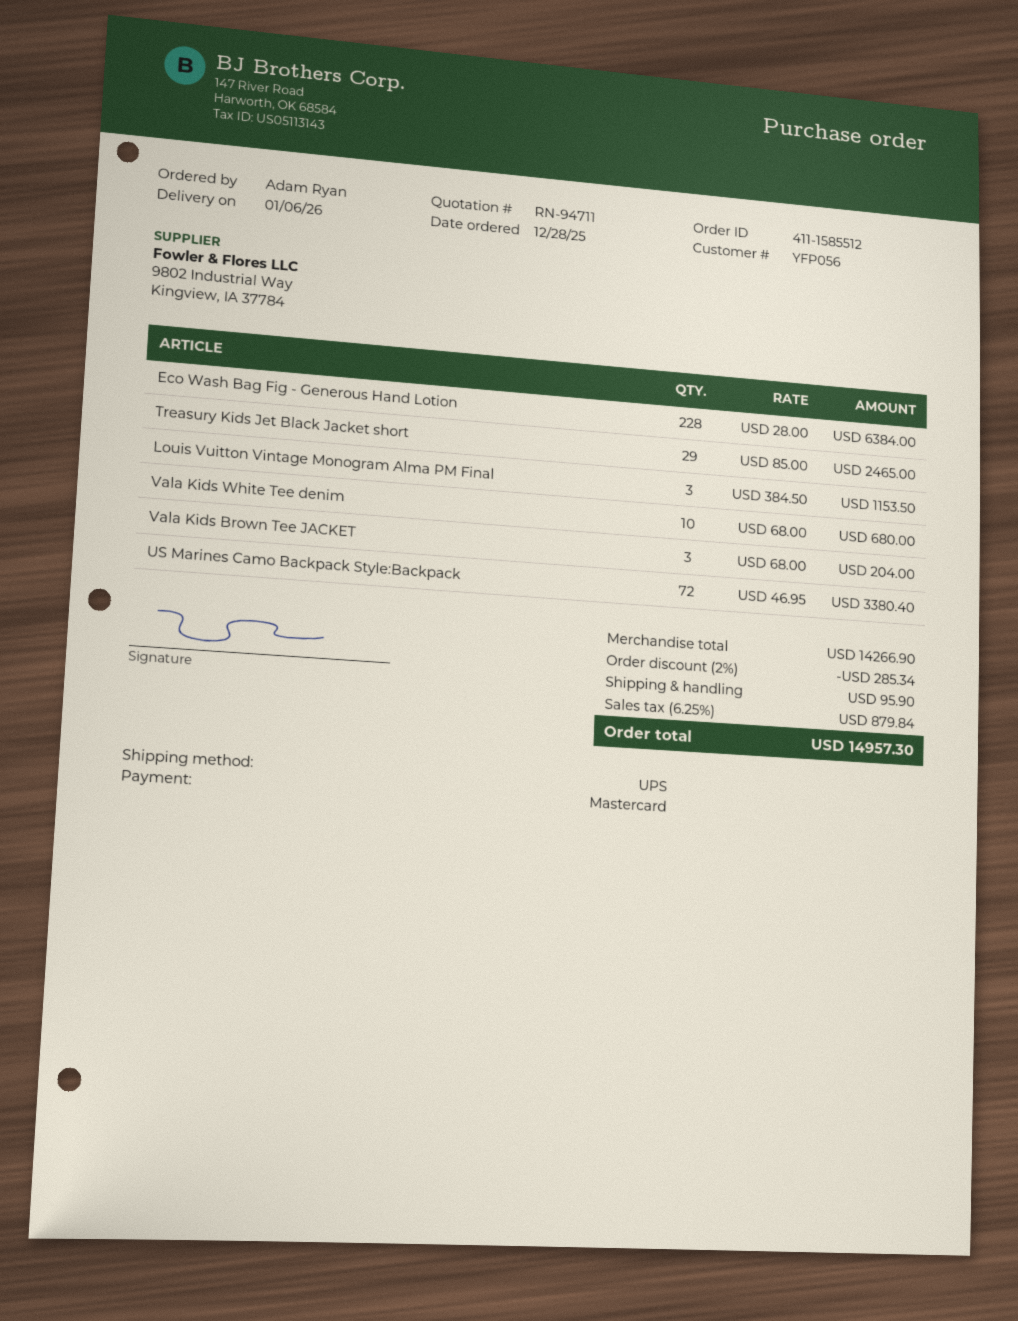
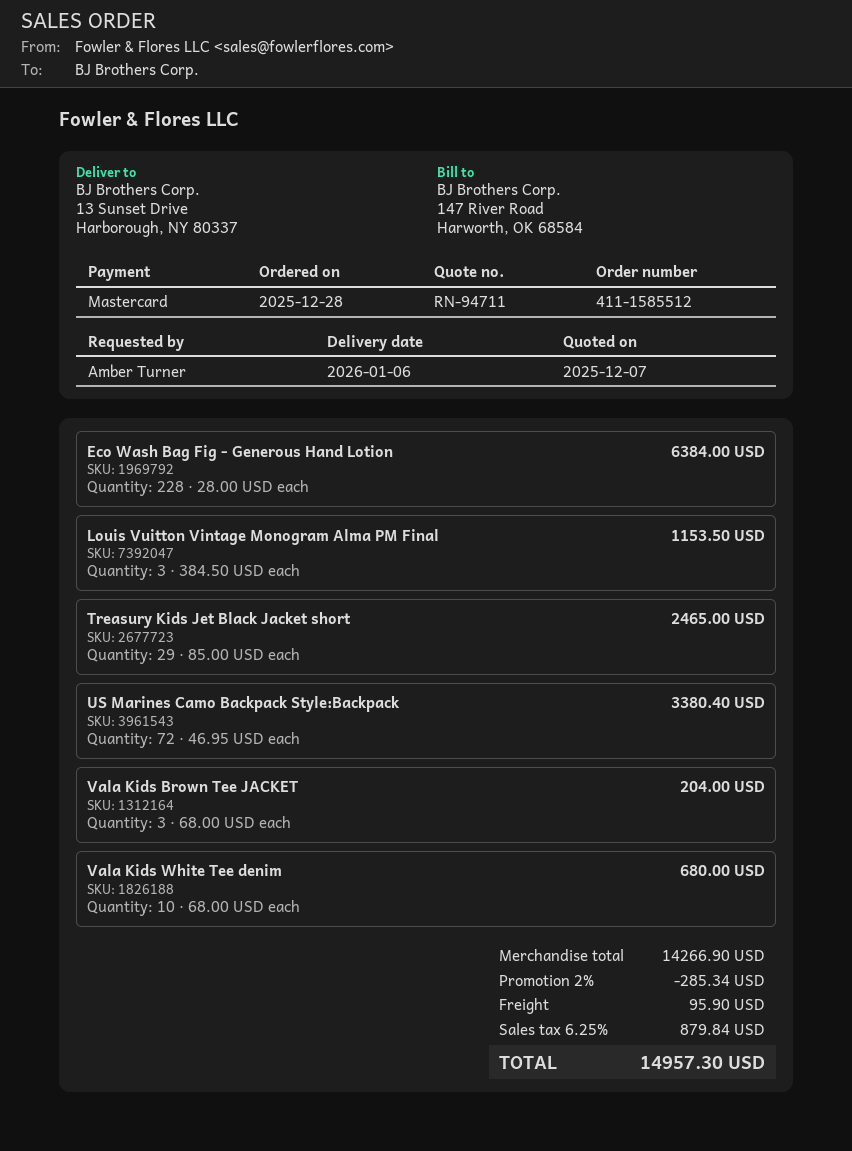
ordered by: Adam Ryan -> Amber Turner

